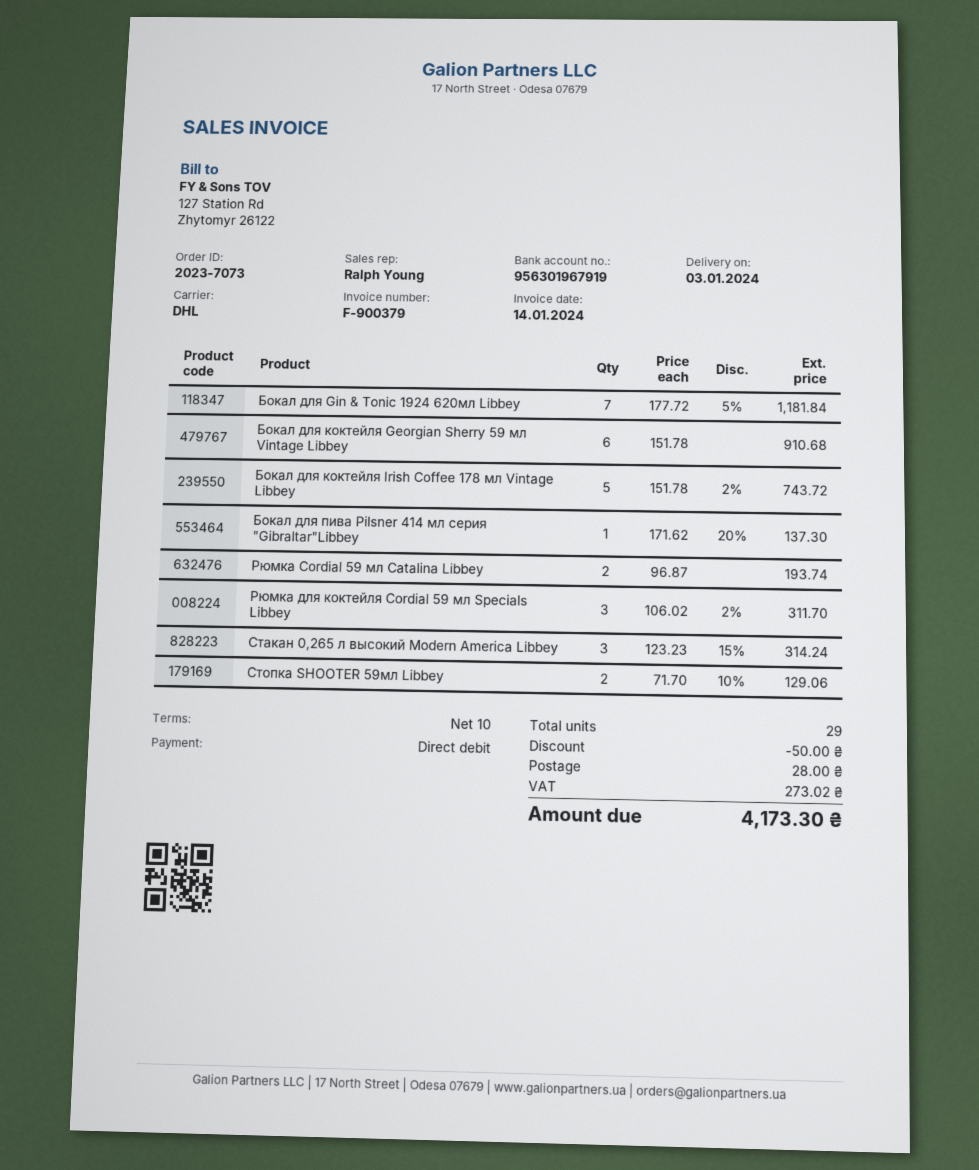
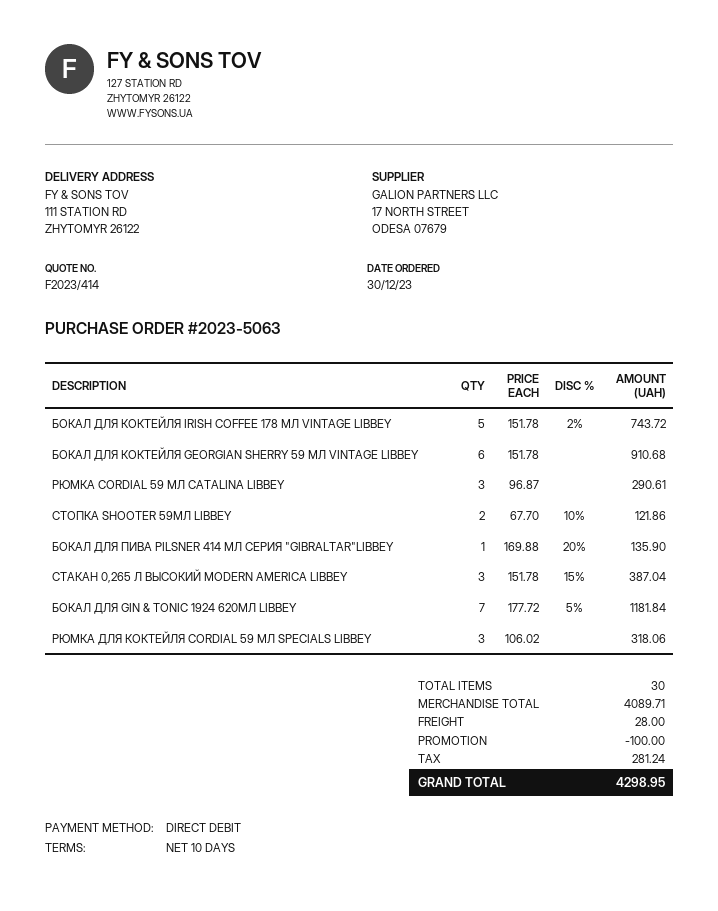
order number: 2023-7073 -> 2023-5063
Бокал для пива Pilsner 414 мл серия "Gibraltar"Libbey: 1 x 171.62 - 20% = 137.30 -> 1 x 169.88 - 20% = 135.90
Рюмка Cordial 59 мл Catalina Libbey: 2 x 96.87 = 193.74 -> 3 x 96.87 = 290.61
Рюмка для коктейля Cordial 59 мл Specials Libbey: 3 x 106.02 - 2% = 311.70 -> 3 x 106.02 = 318.06
Стакан 0,265 л высокий Modern America Libbey: 3 x 123.23 - 15% = 314.24 -> 3 x 151.78 - 15% = 387.04
Стопка SHOOTER 59мл Libbey: 2 x 71.70 - 10% = 129.06 -> 2 x 67.70 - 10% = 121.86
total quantity: 29 -> 30
discount: 50.00 -> 100.00
tax: 273.02 -> 281.24
total: 4173.30 -> 4298.95

